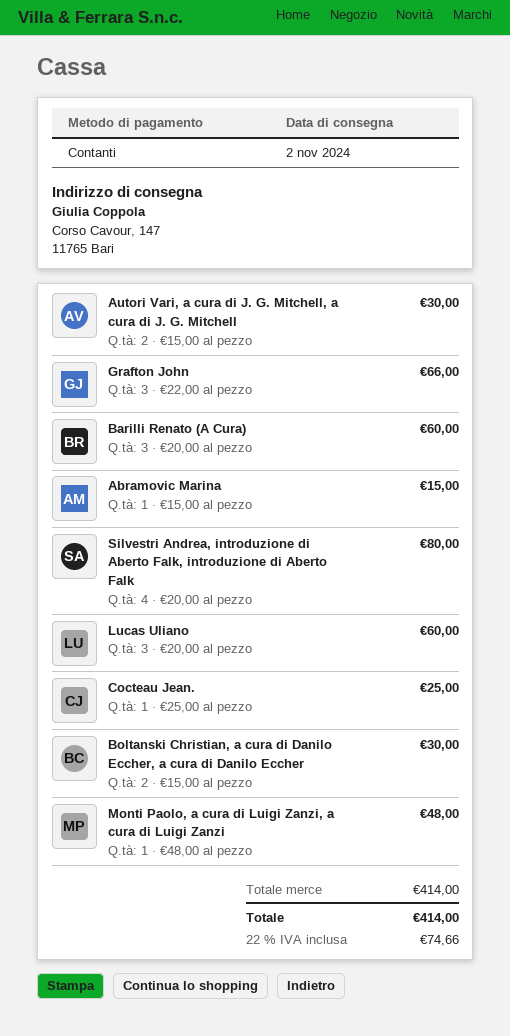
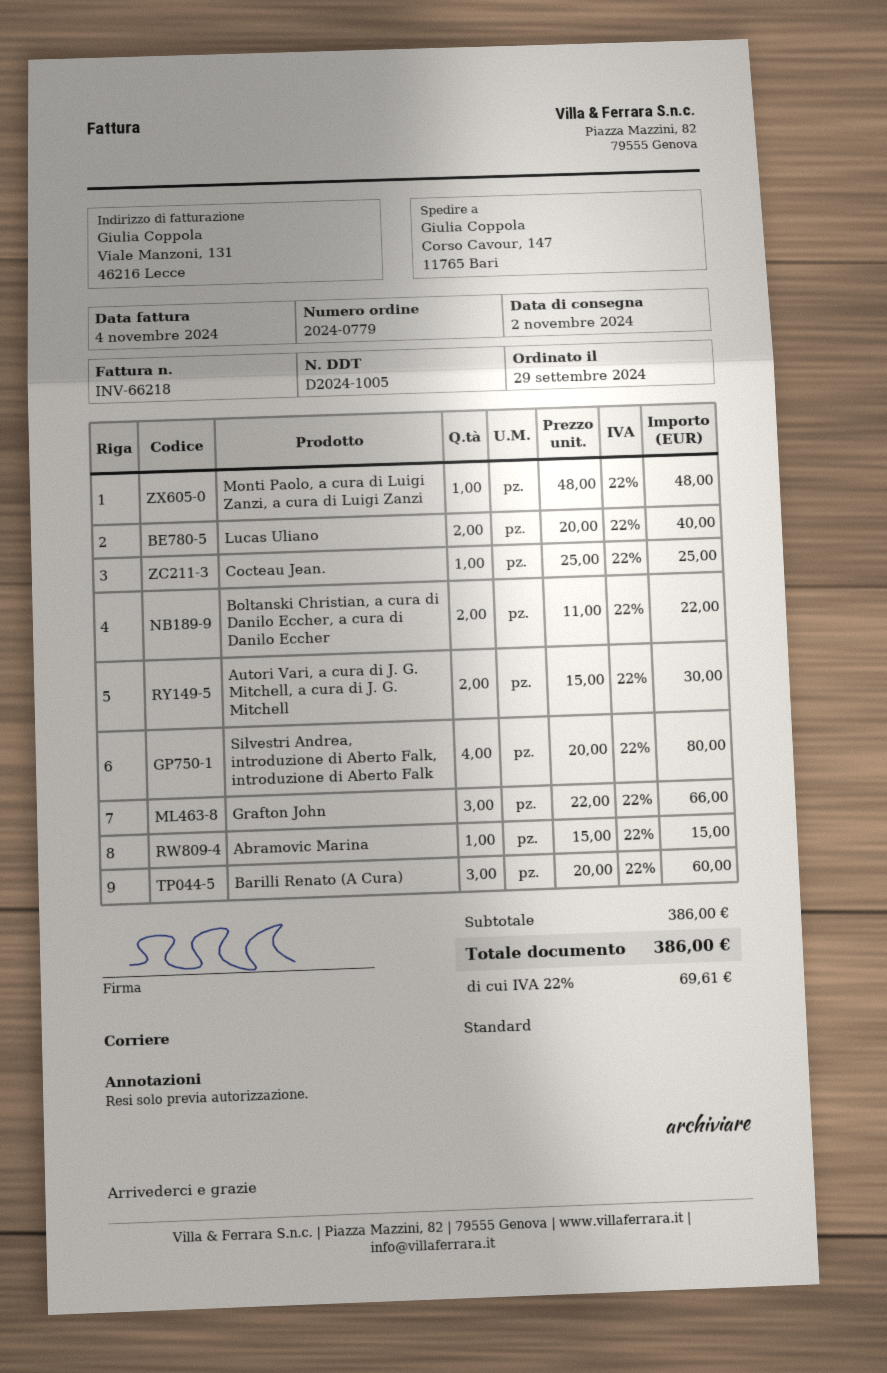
Lucas Uliano: 3 x 20.00 = 60.00 -> 2 x 20.00 = 40.00
Boltanski Christian, a cura di Danilo Eccher, a cura di Danilo Eccher: 2 x 15.00 = 30.00 -> 2 x 11.00 = 22.00
subtotal: 414.00 -> 386.00
tax: 22% = 74.66 -> 22% = 69.61
total: 414.00 -> 386.00

